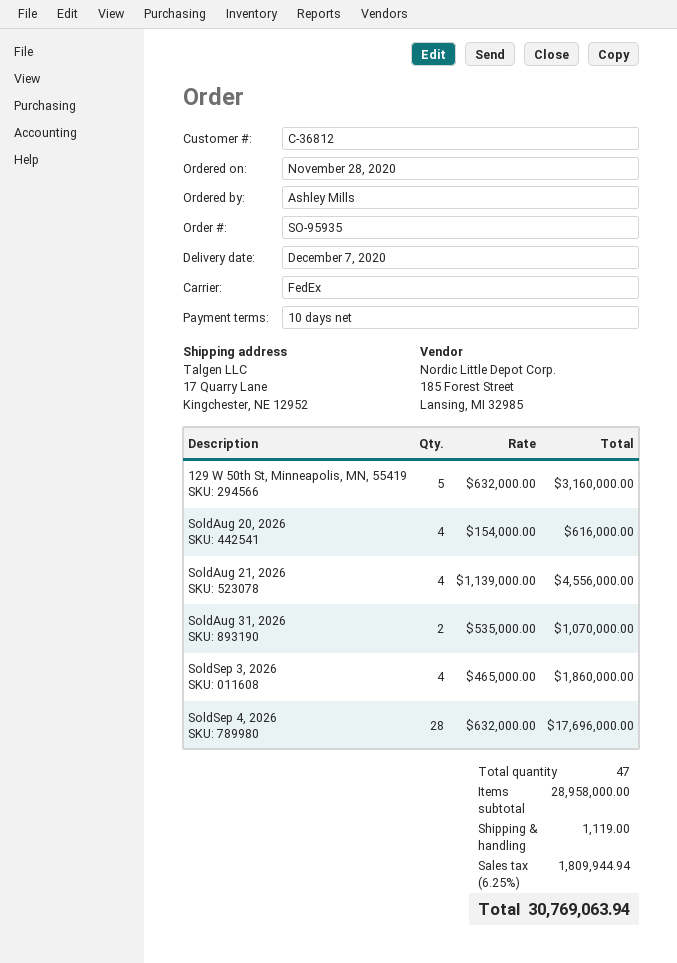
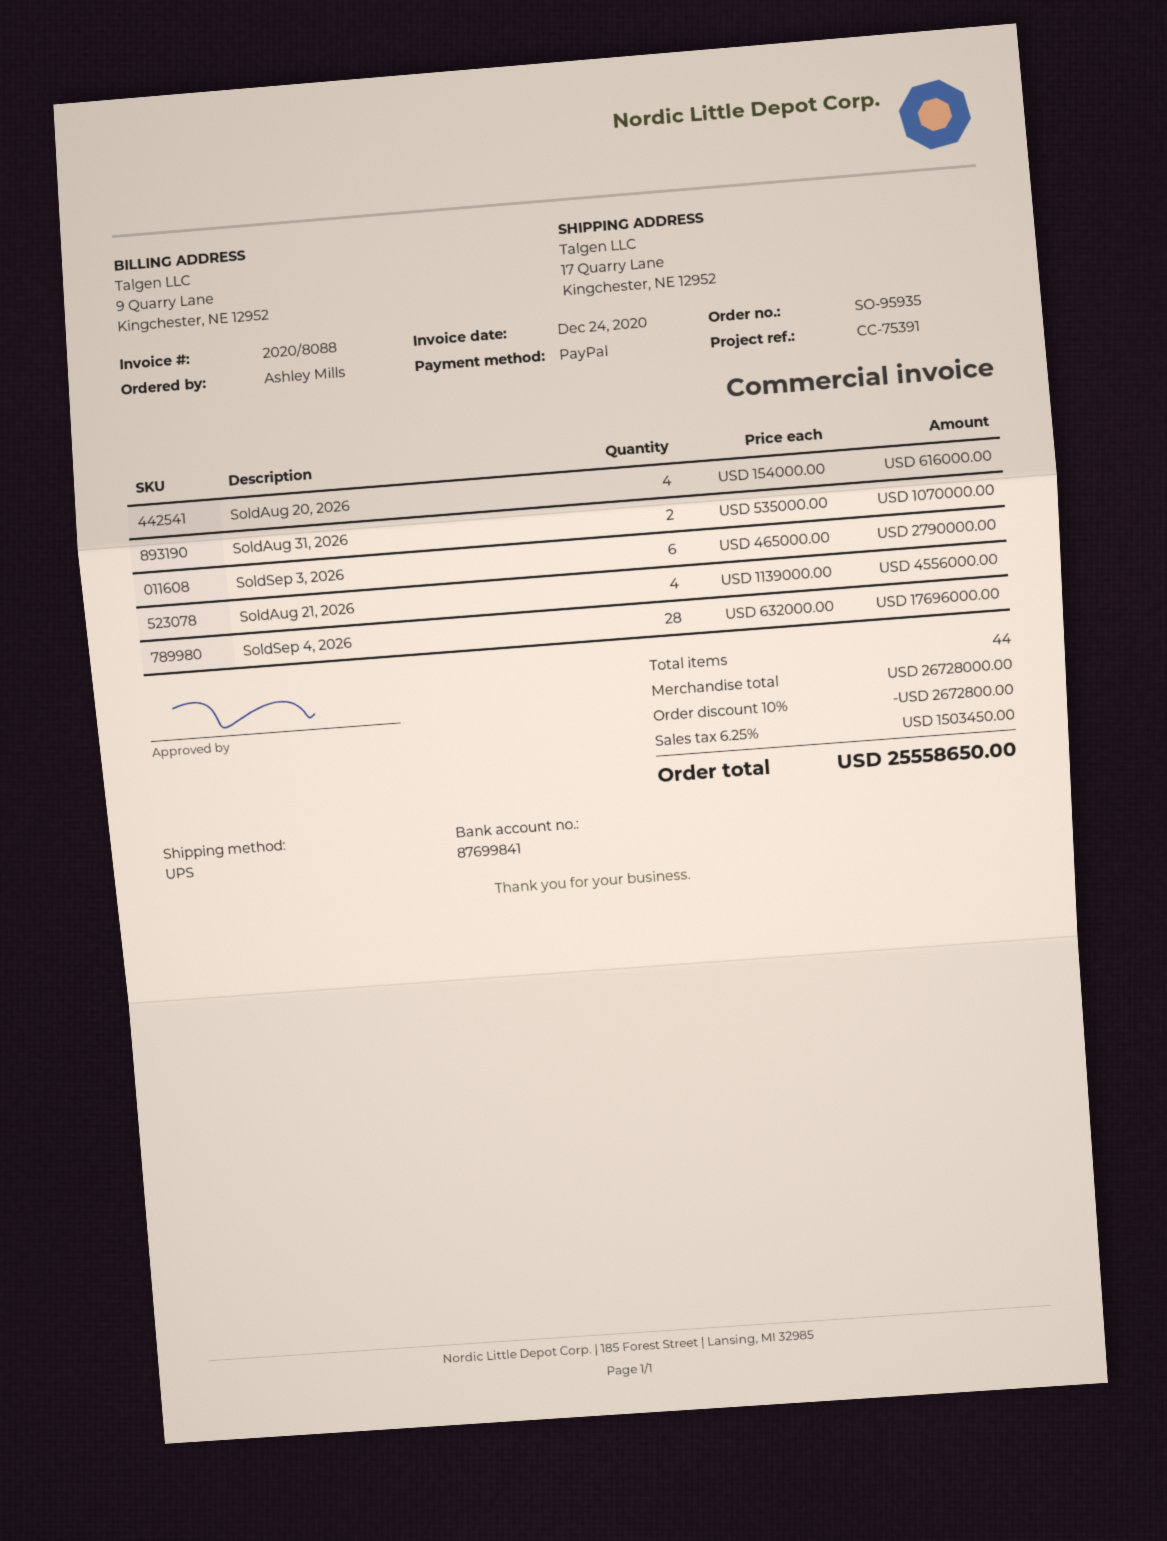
shipping method: FedEx -> UPS
129 W 50th St, Minneapolis, MN, 55419: 5 x 632000.00 = 3160000.00 -> none
SoldSep 3, 2026: 4 x 465000.00 = 1860000.00 -> 6 x 465000.00 = 2790000.00
total quantity: 47 -> 44
subtotal: 28958000.00 -> 26728000.00
discount: none -> 10% = 2672800.00
shipping: 1119.00 -> none
tax: 6.25% = 1809944.94 -> 6.25% = 1503450.00
total: 30769063.94 -> 25558650.00

